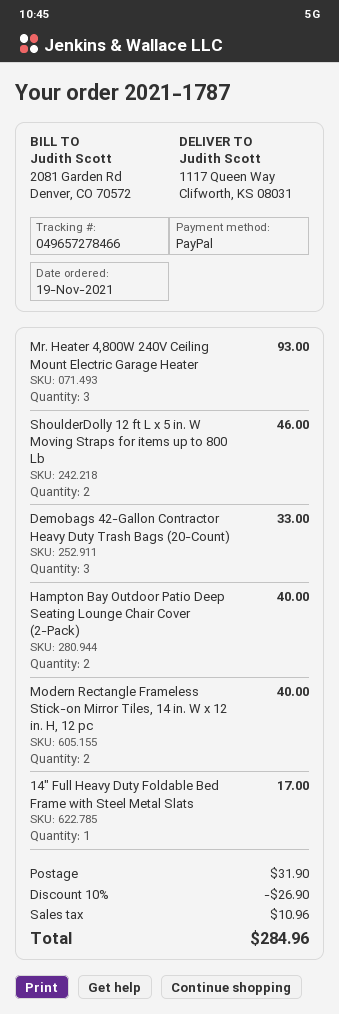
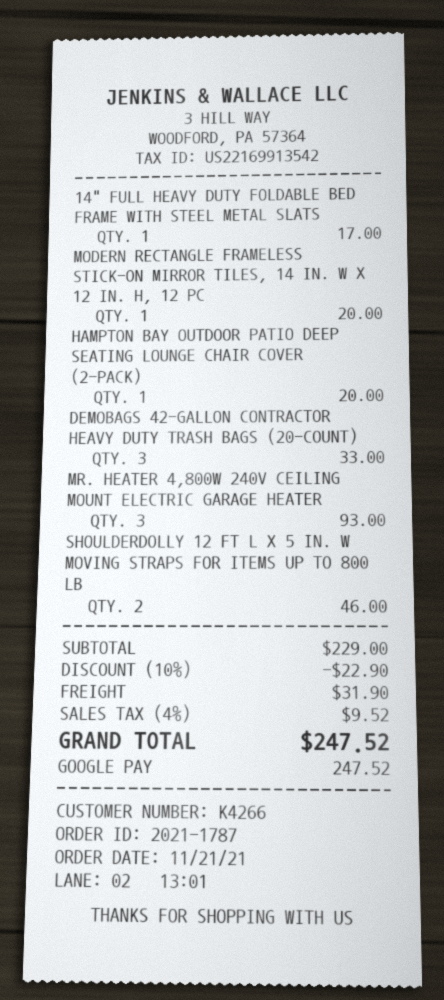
order date: 2021-11-19 -> 2021-11-21
payment method: PayPal -> Google Pay
Hampton Bay Outdoor Patio Deep Seating Lounge Chair Cover (2-Pack): 2 for 40.00 -> 1 for 20.00
Modern Rectangle Frameless Stick-on Mirror Tiles, 14 in. W x 12 in. H, 12 pc: 2 for 40.00 -> 1 for 20.00
discount: 10% = 26.90 -> 10% = 22.90
tax: 10.96 -> 9.52
total: 284.96 -> 247.52

